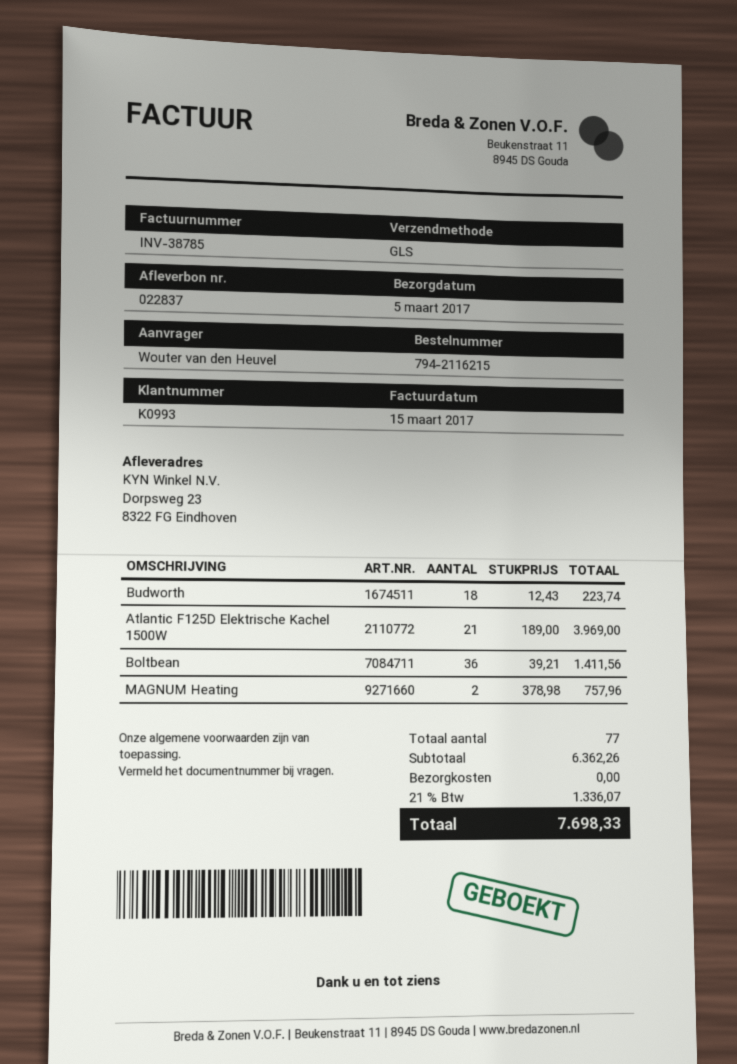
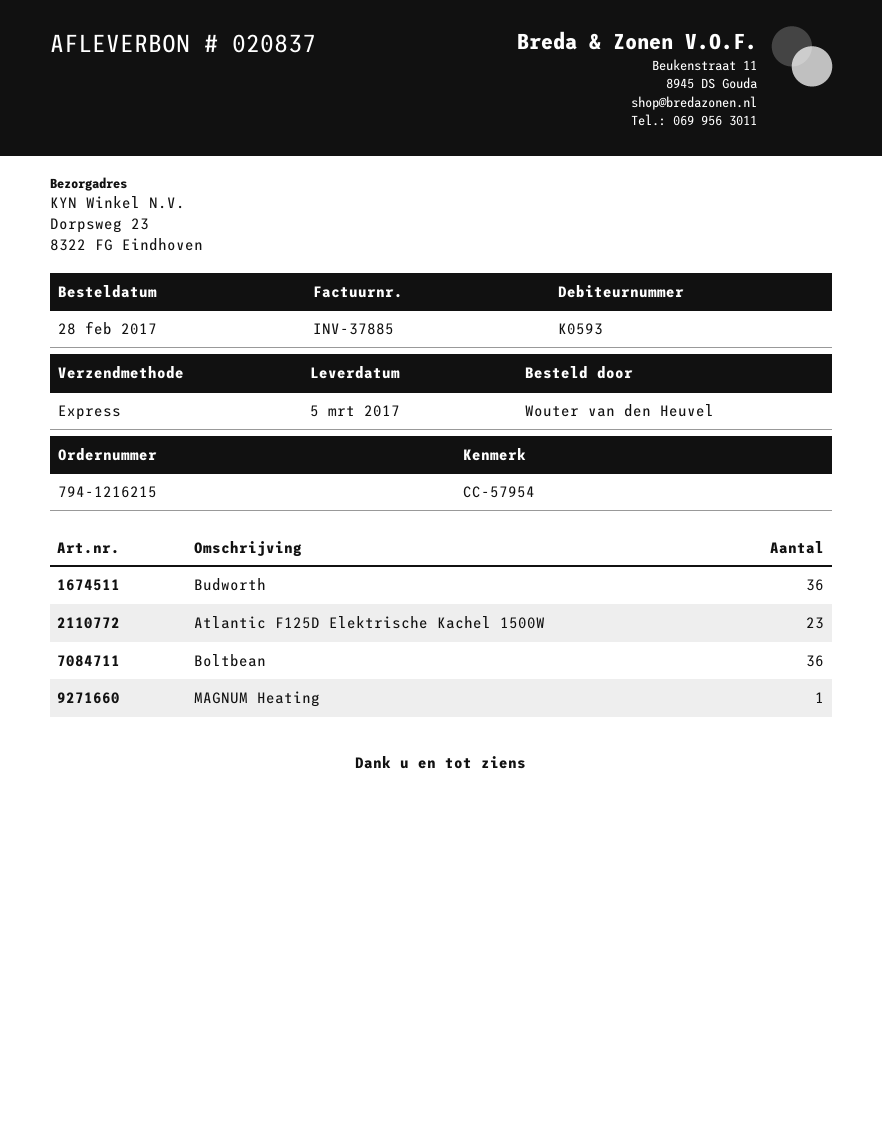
order number: 794-2116215 -> 794-1216215
delivery note number: 022837 -> 020837
invoice number: INV-38785 -> INV-37885
customer number: K0993 -> K0593
shipping method: GLS -> express
Budworth: 18 -> 36
Atlantic F125D Elektrische Kachel 1500W: 21 -> 23
MAGNUM Heating: 2 -> 1

